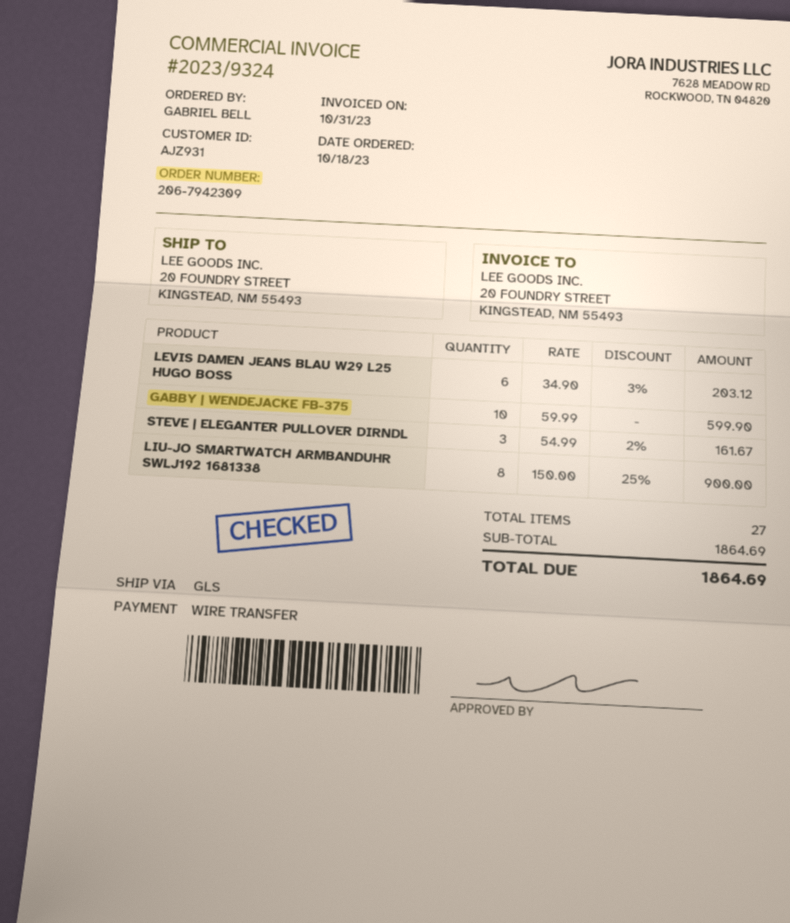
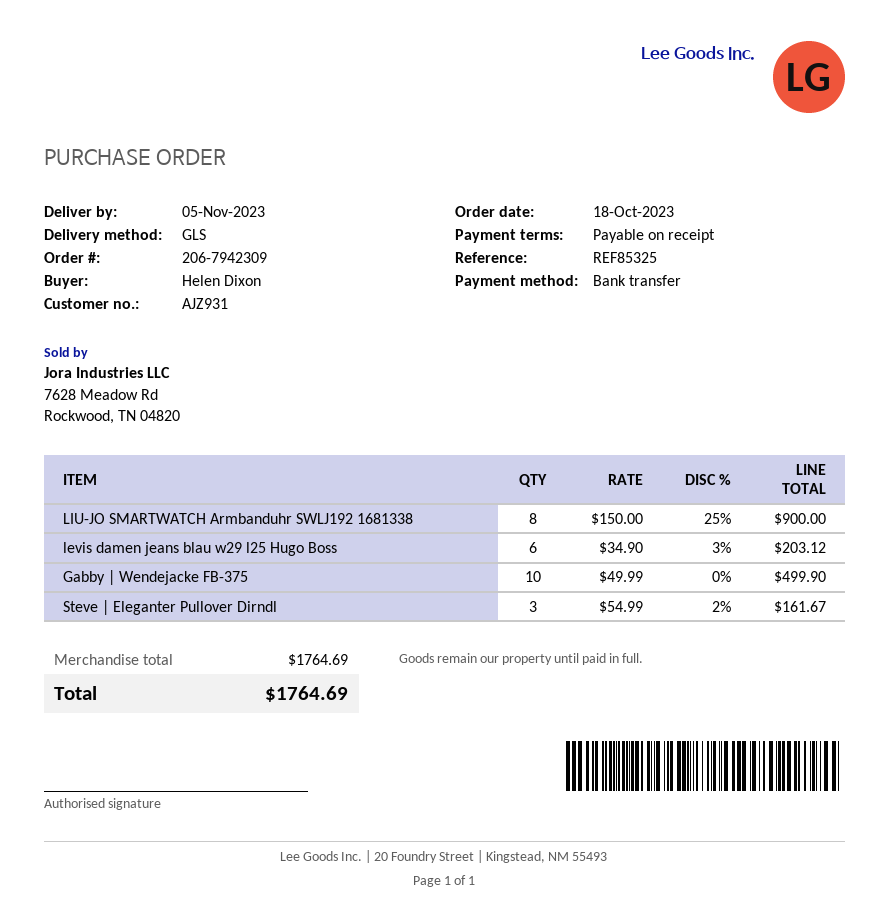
ordered by: GABRIEL BELL -> Helen Dixon
GABBY | WENDEJACKE FB-375: 10 x 59.99 = 599.90 -> 10 x 49.99 = 499.90
subtotal: 1864.69 -> 1764.69
total: 1864.69 -> 1764.69

